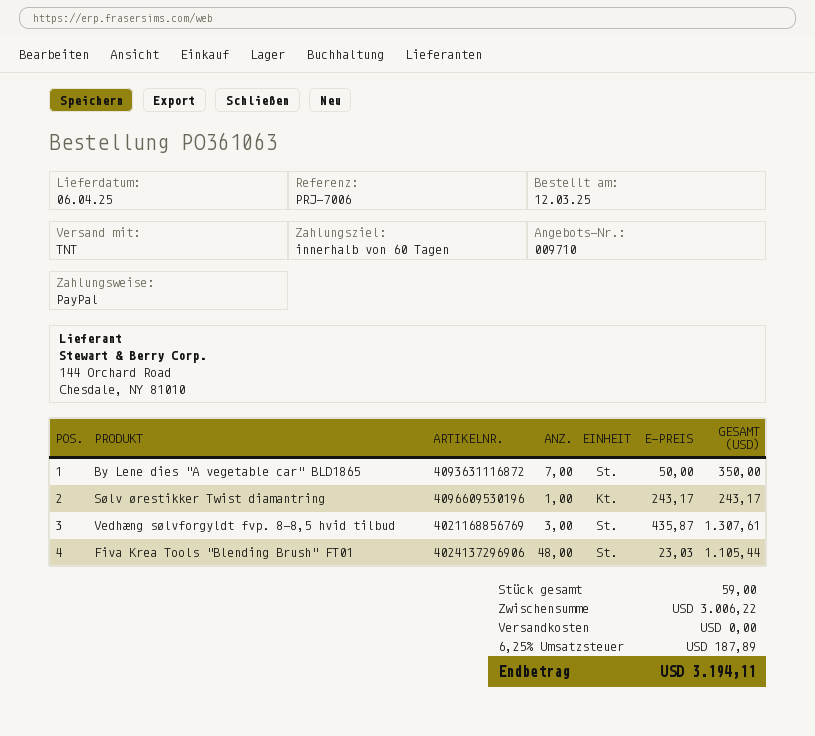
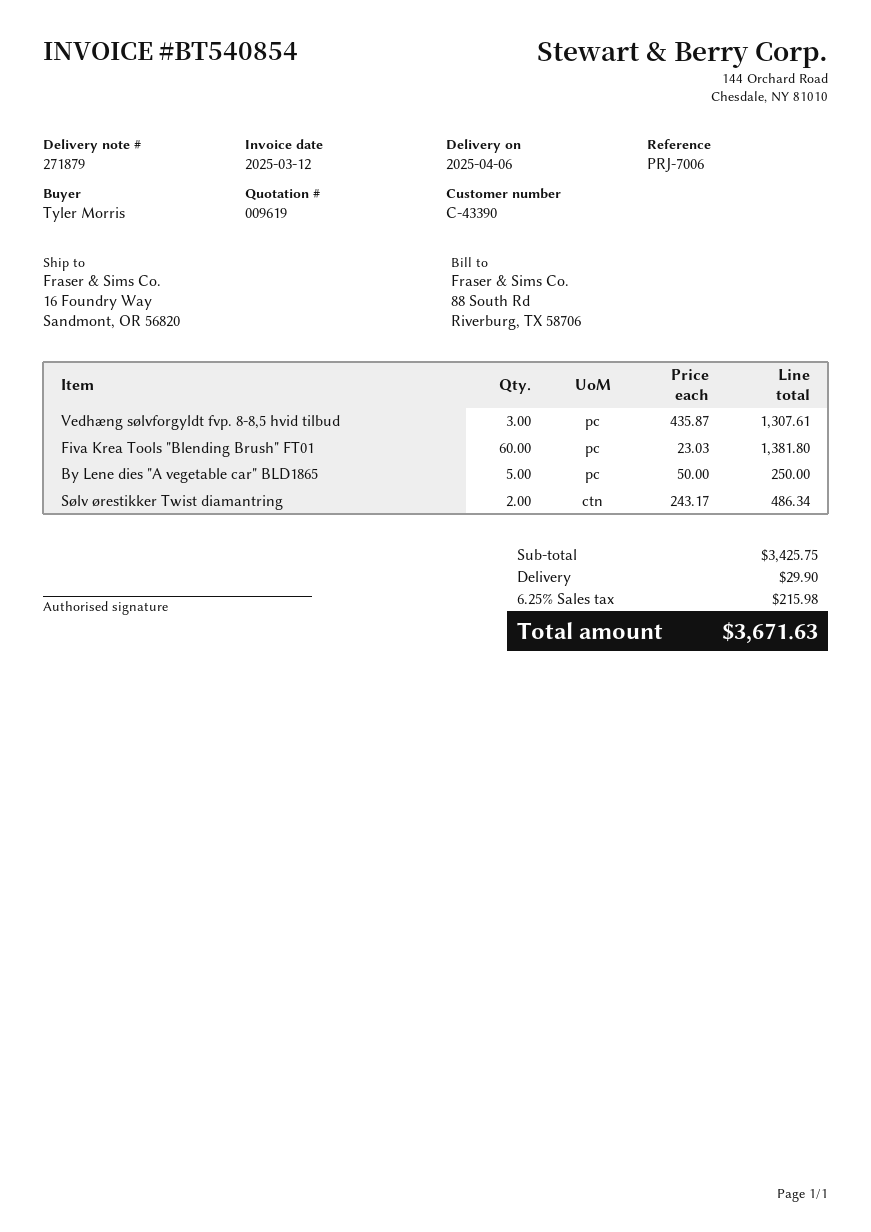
quote number: 009710 -> 009619
By Lene dies "A vegetable car" BLD1865: 7 x 50.00 = 350.00 -> 5 x 50.00 = 250.00
Sølv ørestikker Twist diamantring: 1 x 243.17 = 243.17 -> 2 x 243.17 = 486.34
Fiva Krea Tools "Blending Brush" FT01: 48 x 23.03 = 1105.44 -> 60 x 23.03 = 1381.80
subtotal: 3006.22 -> 3425.75
shipping: 0.00 -> 29.90
tax: 6.25% = 187.89 -> 6.25% = 215.98
total: 3194.11 -> 3671.63

